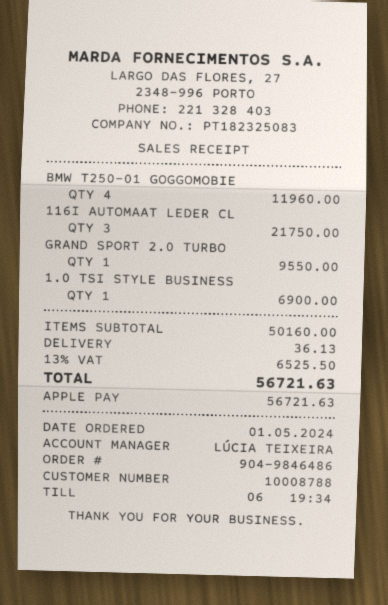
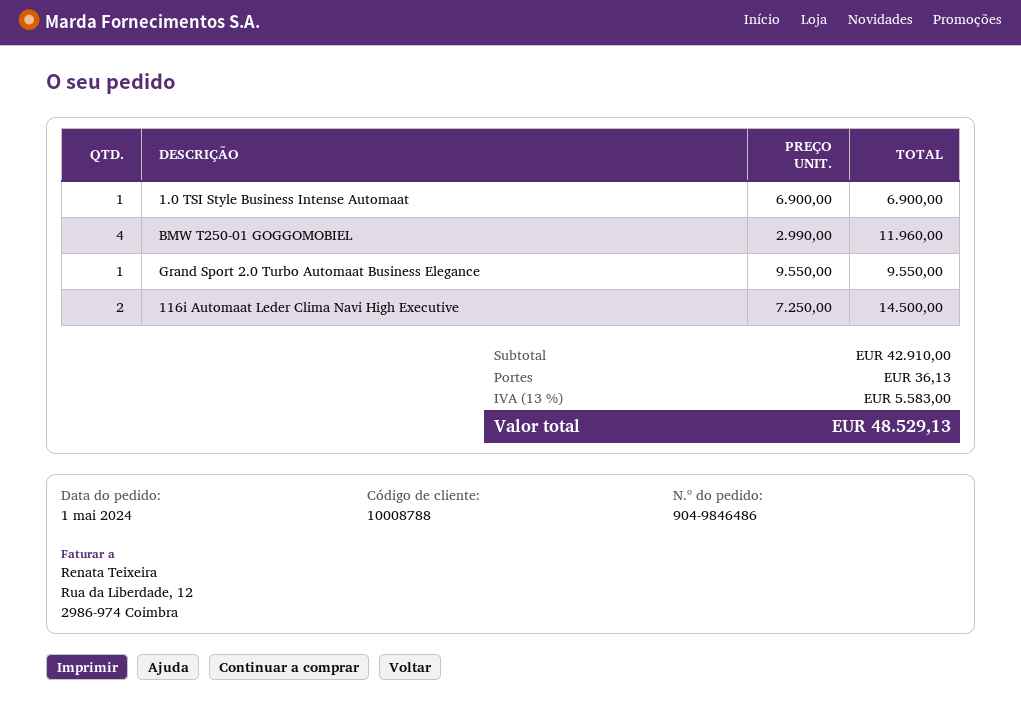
116I AUTOMAAT LEDER CL: 3 for 21750.00 -> 2 for 14500.00
subtotal: 50160.00 -> 42910.00
tax: 13% = 6525.50 -> 13% = 5583.00
total: 56721.63 -> 48529.13

